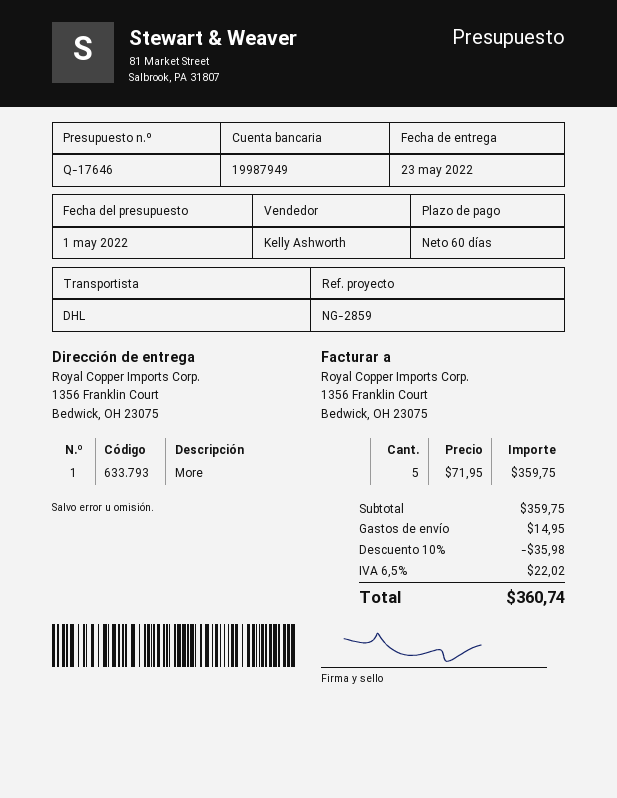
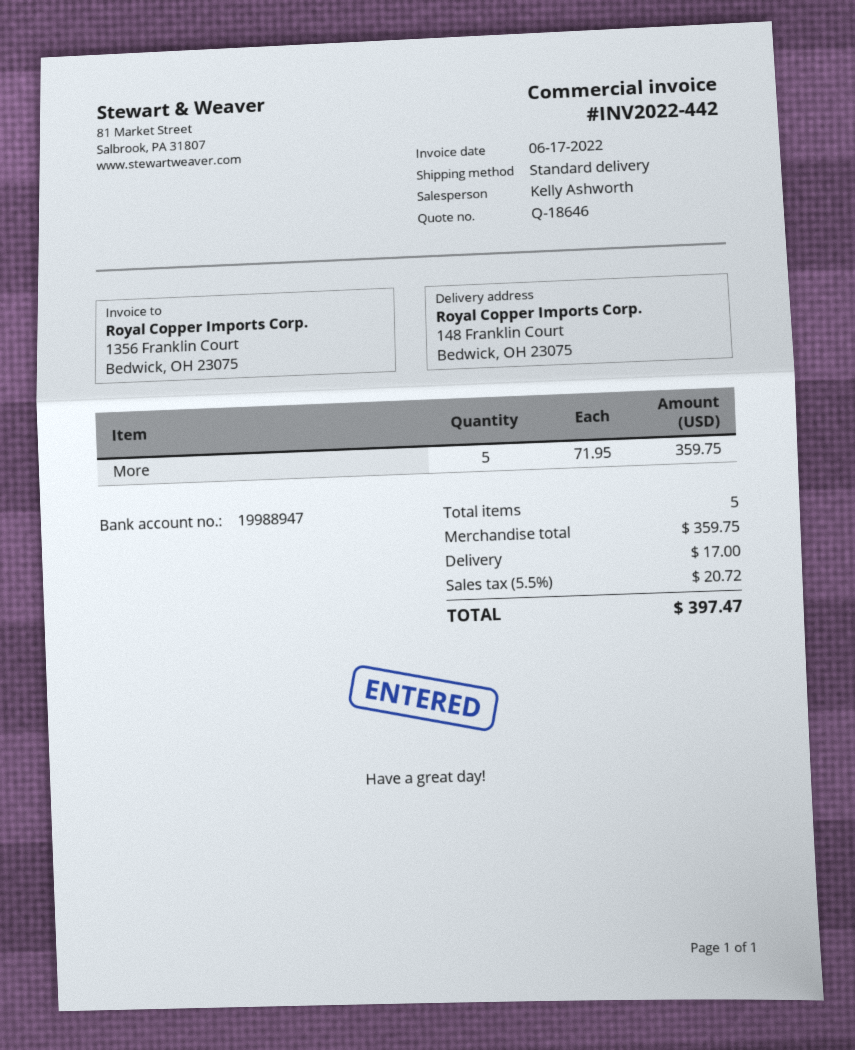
quote number: Q-17646 -> Q-18646
bank account: 19987949 -> 19988947
shipping method: DHL -> standard
ship to: 1356 Franklin Court, Bedwick, OH 23075 -> 148 Franklin Court, Bedwick, OH 23075
discount: 10% = 35.98 -> none
shipping: 14.95 -> 17.00
tax: 6.5% = 22.02 -> 5.5% = 20.72
total: 360.74 -> 397.47

